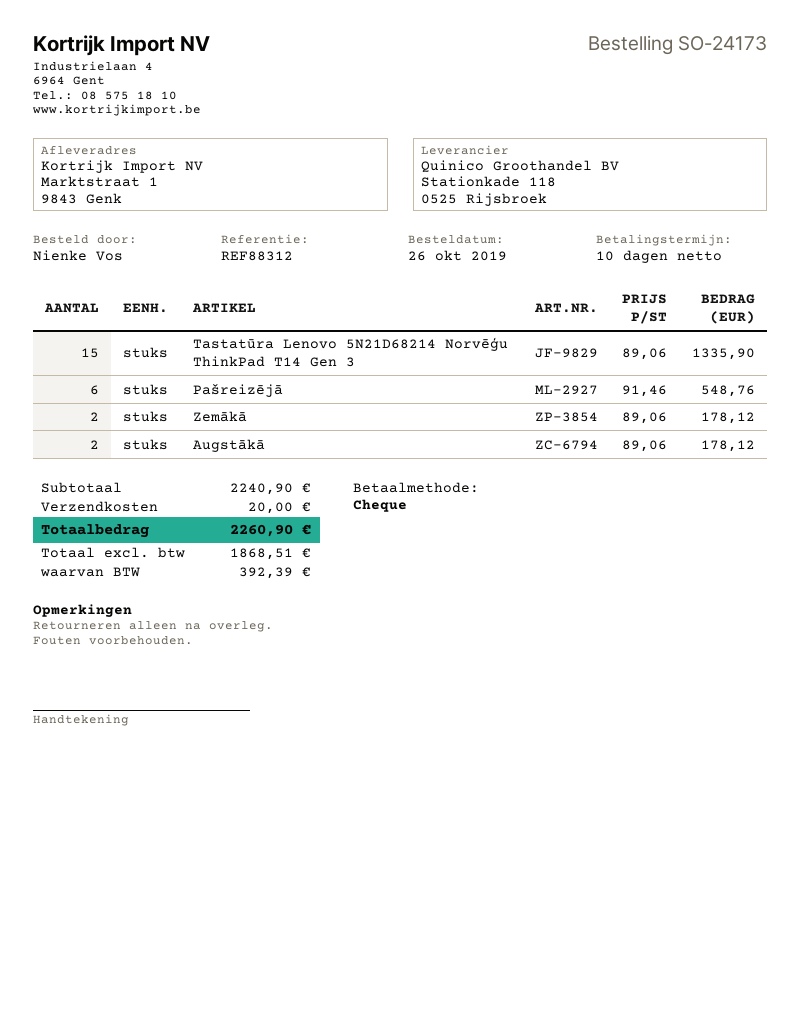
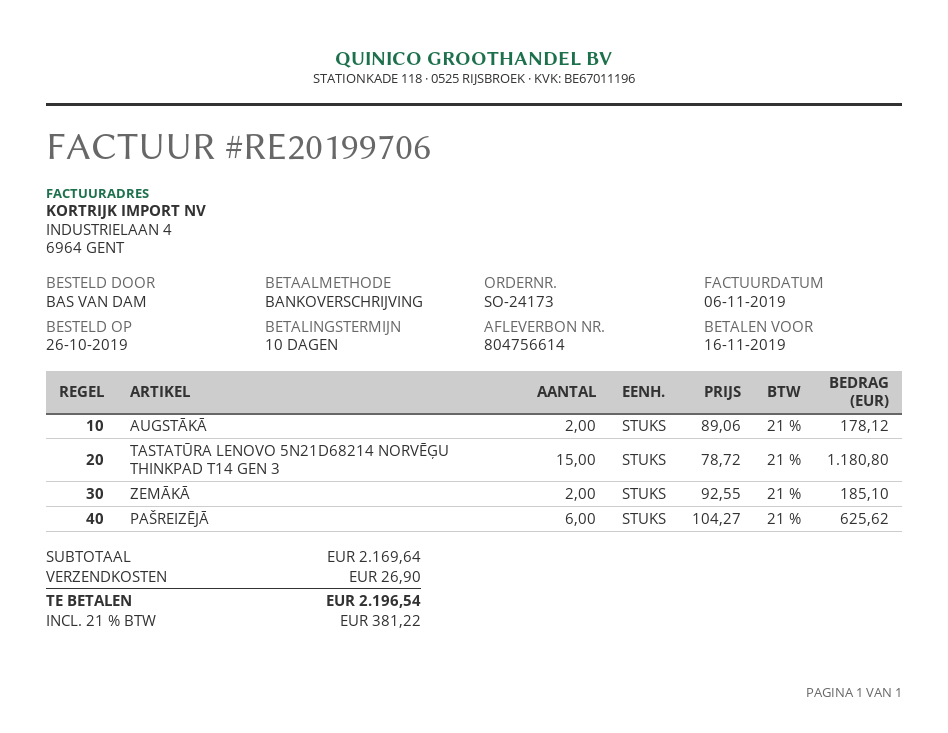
ordered by: Nienke Vos -> BAS VAN DAM
payment method: cheque -> bank transfer
Tastatūra Lenovo 5N21D68214 Norvēģu ThinkPad T14 Gen 3: 15 x 89.06 = 1335.90 -> 15 x 78.72 = 1180.80
Pašreizējā: 6 x 91.46 = 548.76 -> 6 x 104.27 = 625.62
Zemākā: 2 x 89.06 = 178.12 -> 2 x 92.55 = 185.10
subtotal: 2240.90 -> 2169.64
shipping: 20.00 -> 26.90
tax: 392.39 -> 381.22
total: 2260.90 -> 2196.54

